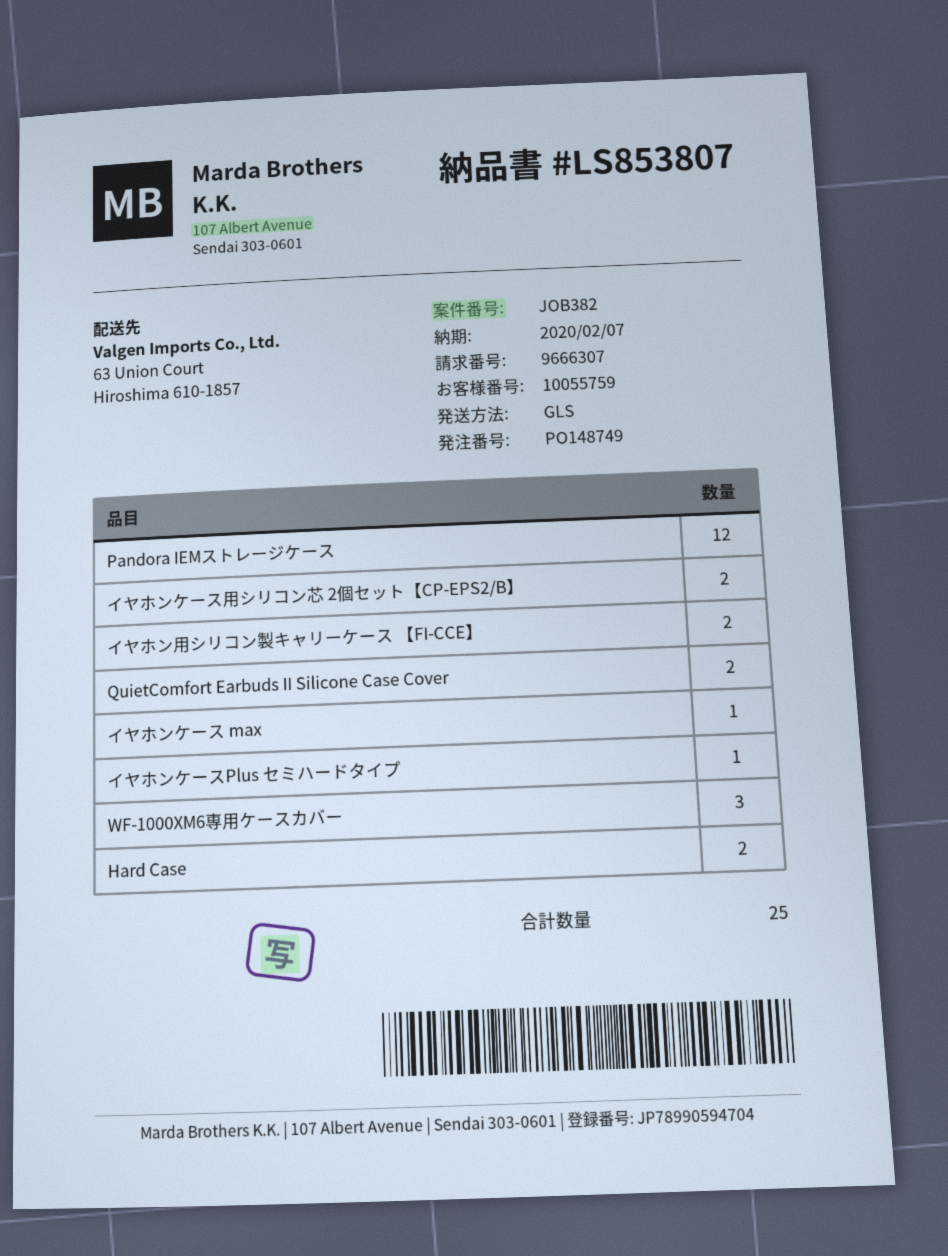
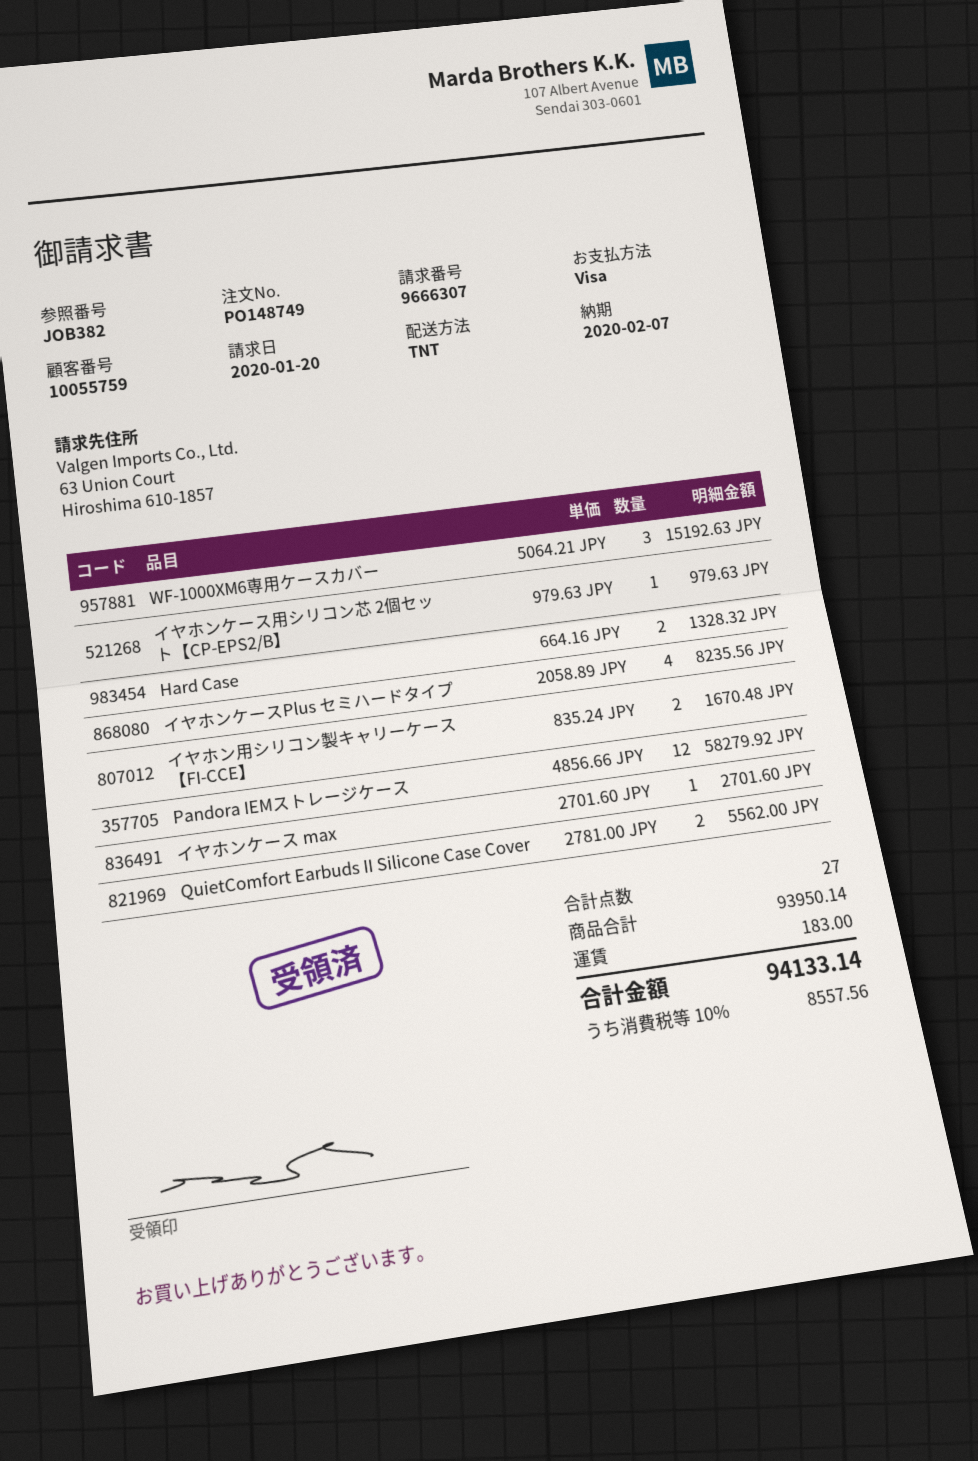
shipping method: GLS -> TNT
イヤホンケース用シリコン芯 2個セット【CP-EPS2/B】: 2 -> 1
イヤホンケースPlus セミハードタイプ: 1 -> 4
total quantity: 25 -> 27

